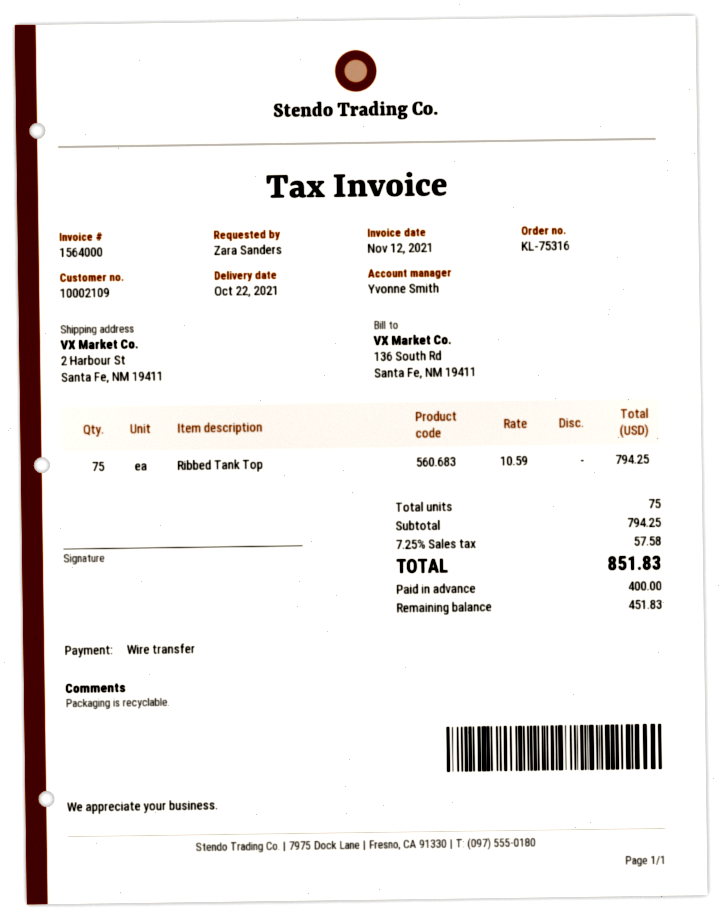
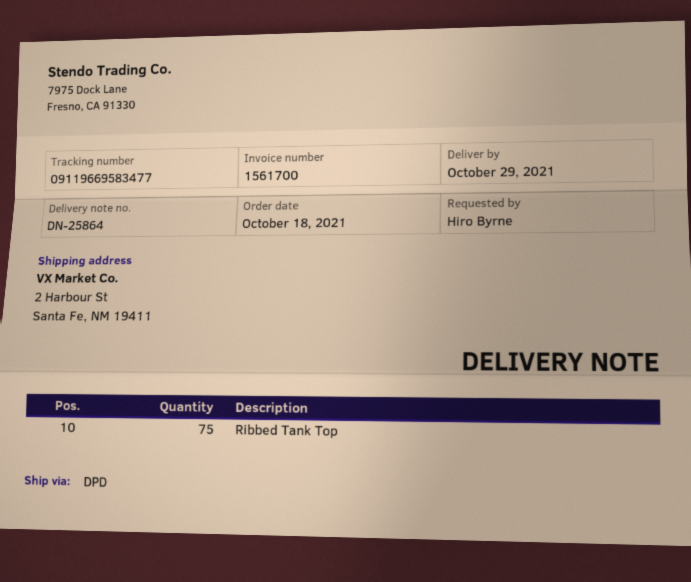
delivery date: 2021-10-22 -> 2021-10-29
invoice number: 1564000 -> 1561700
ordered by: Zara Sanders -> Hiro Byrne

